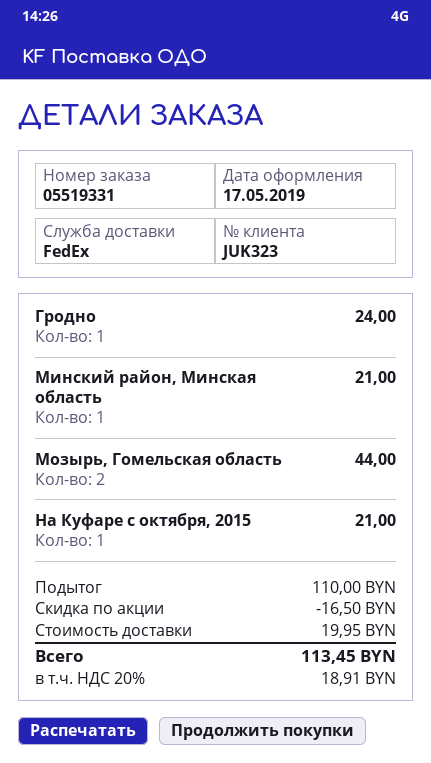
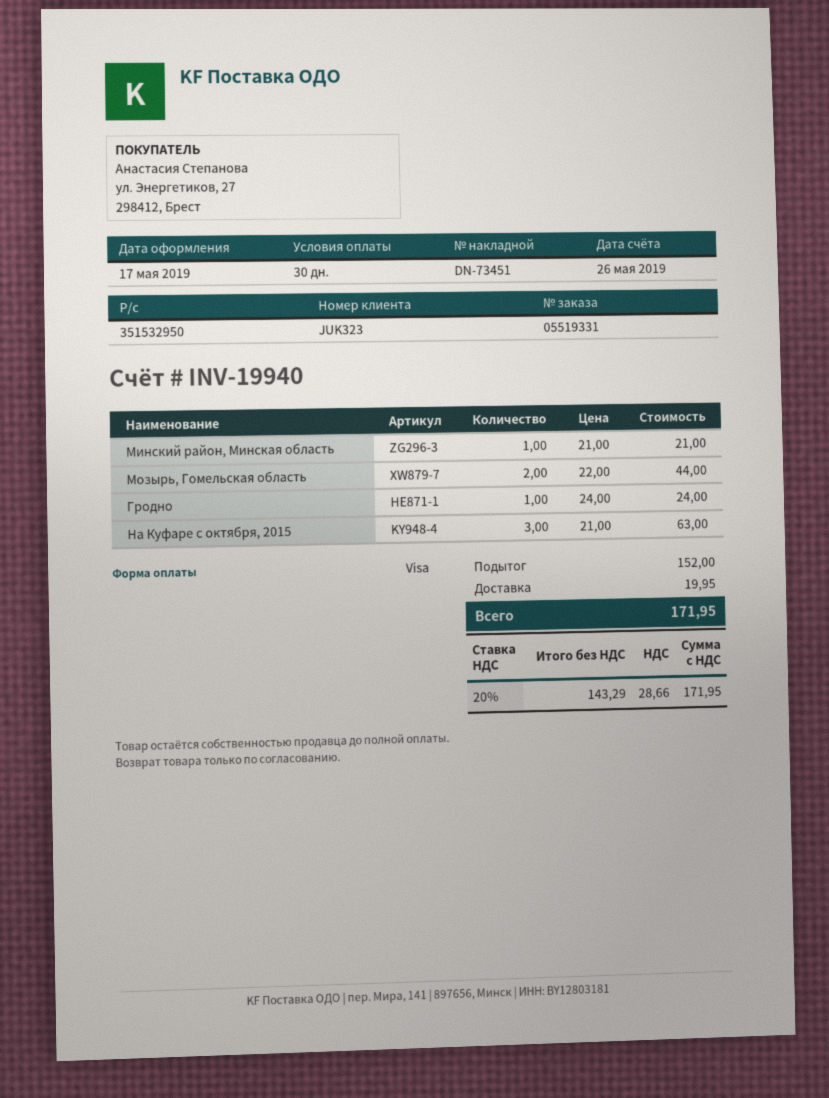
На Куфаре с октября, 2015: 1 for 21.00 -> 3 for 63.00
subtotal: 110.00 -> 152.00
discount: 16.50 -> none
tax: 20% = 18.91 -> 20% = 28.66
total: 113.45 -> 171.95

